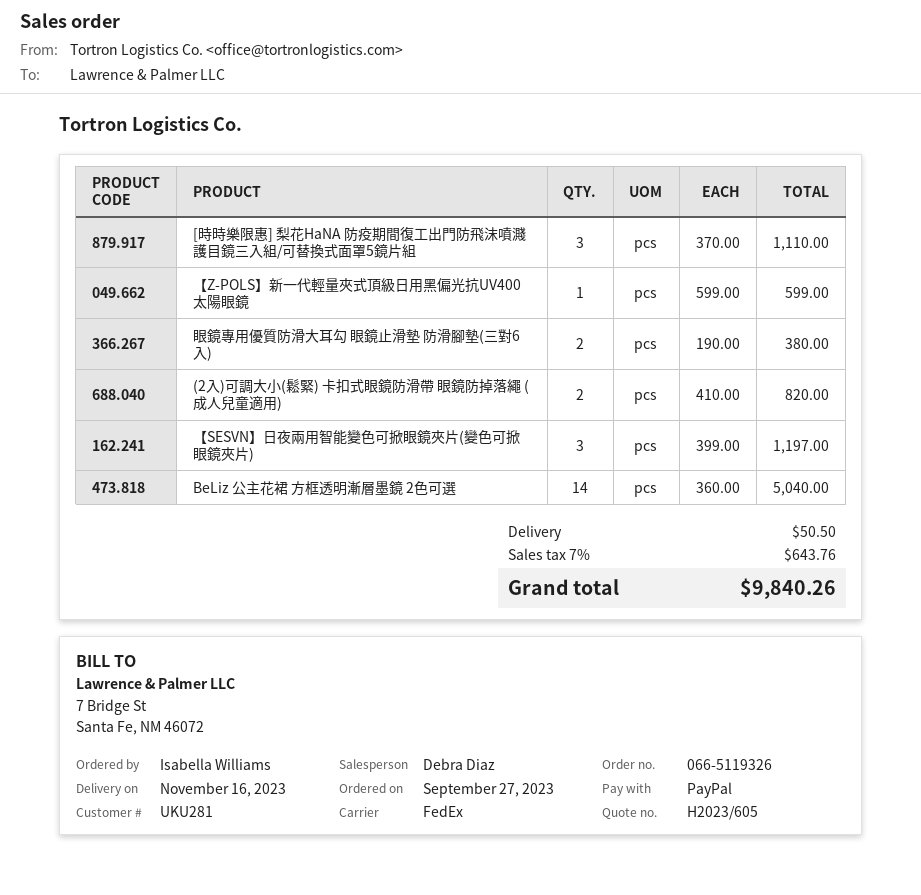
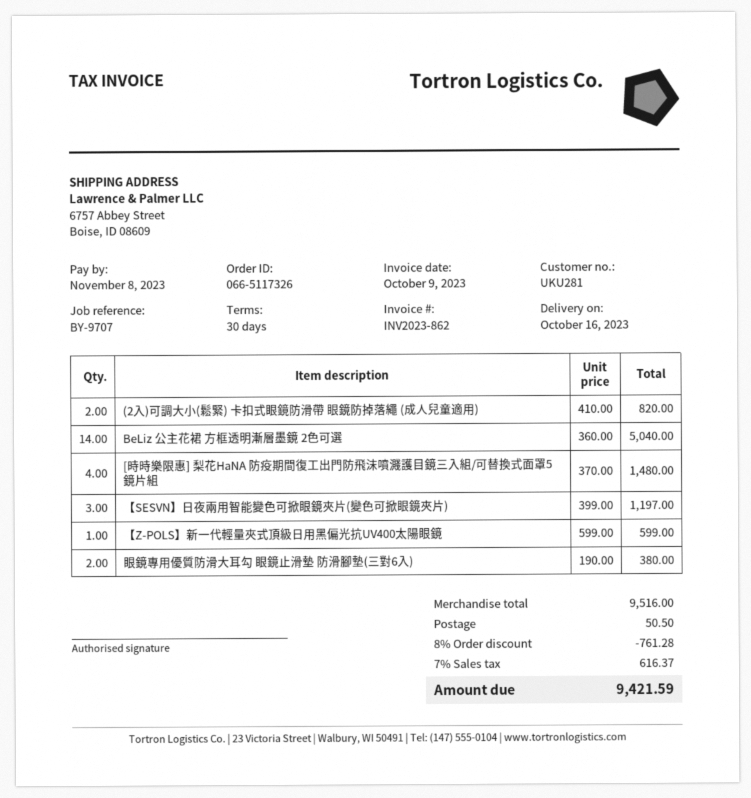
order number: 066-5119326 -> 066-5117326
delivery date: 2023-11-16 -> 2023-10-16
[時時樂限惠] 梨花HaNA 防疫期間復工出門防飛沫噴濺護目鏡三入組/可替換式面罩5鏡片組: 3 x 370.00 = 1110.00 -> 4 x 370.00 = 1480.00
discount: none -> 8% = 761.28
tax: 7% = 643.76 -> 7% = 616.37
total: 9840.26 -> 9421.59

